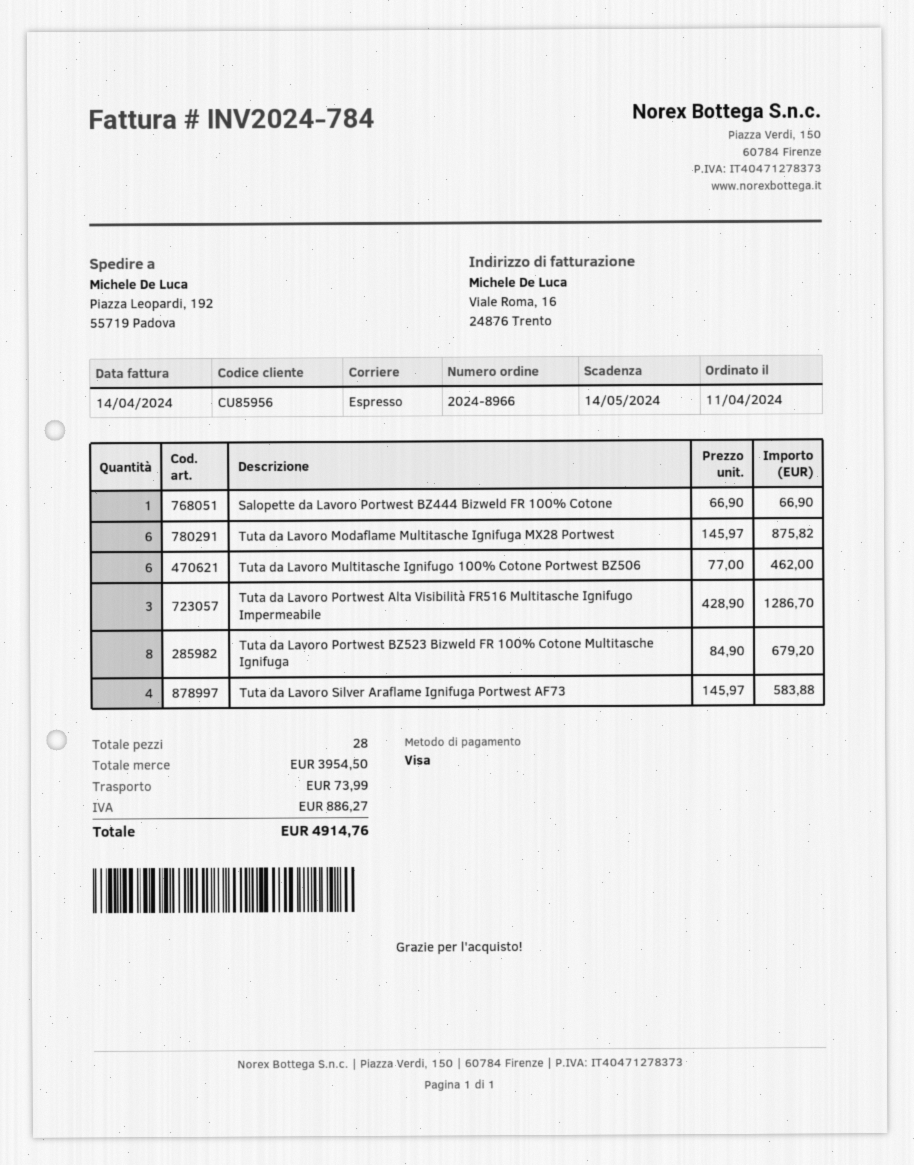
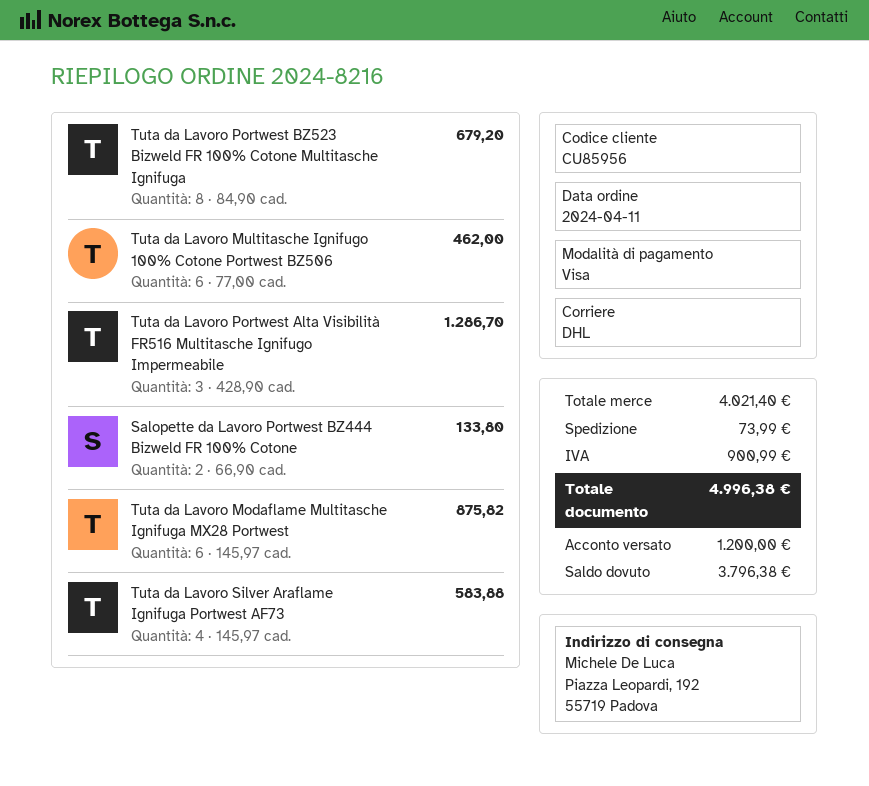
order number: 2024-8966 -> 2024-8216
shipping method: express -> DHL
Salopette da Lavoro Portwest BZ444 Bizweld FR 100% Cotone: 1 x 66.90 = 66.90 -> 2 x 66.90 = 133.80
subtotal: 3954.50 -> 4021.40
tax: 886.27 -> 900.99
total: 4914.76 -> 4996.38

